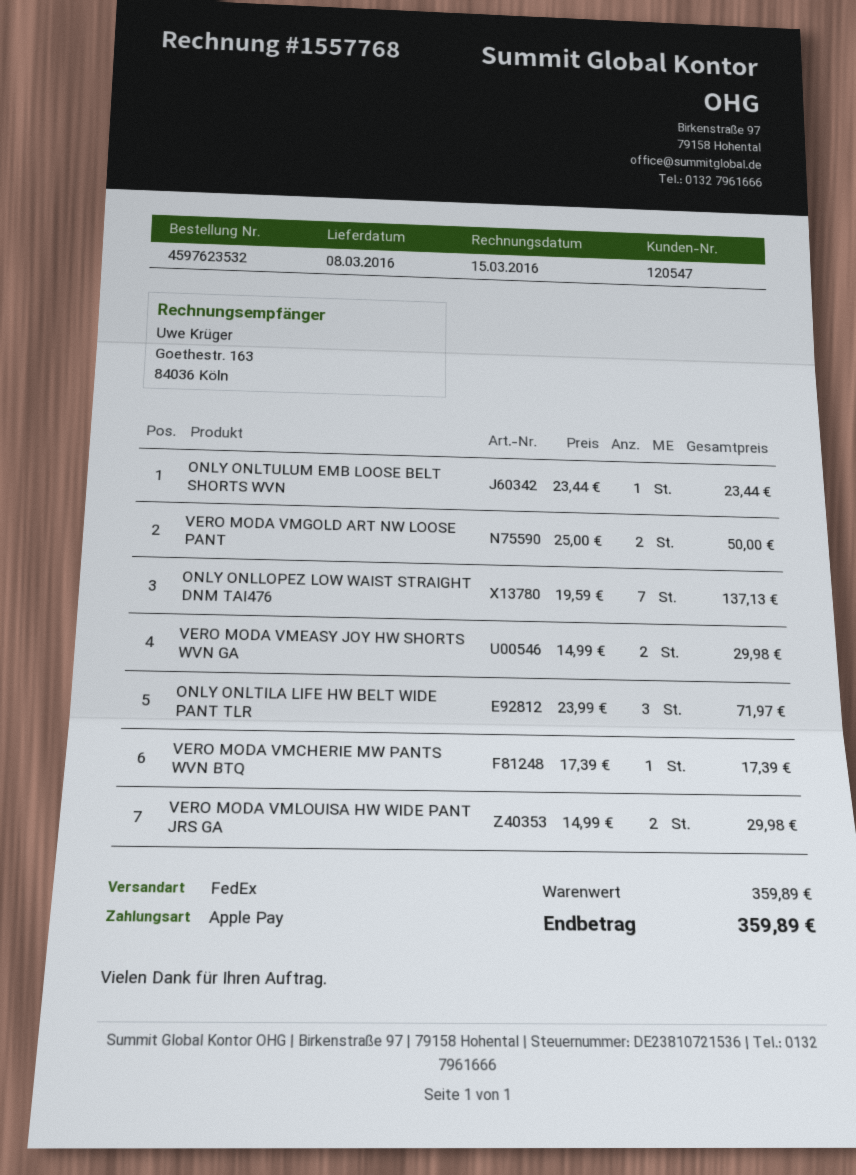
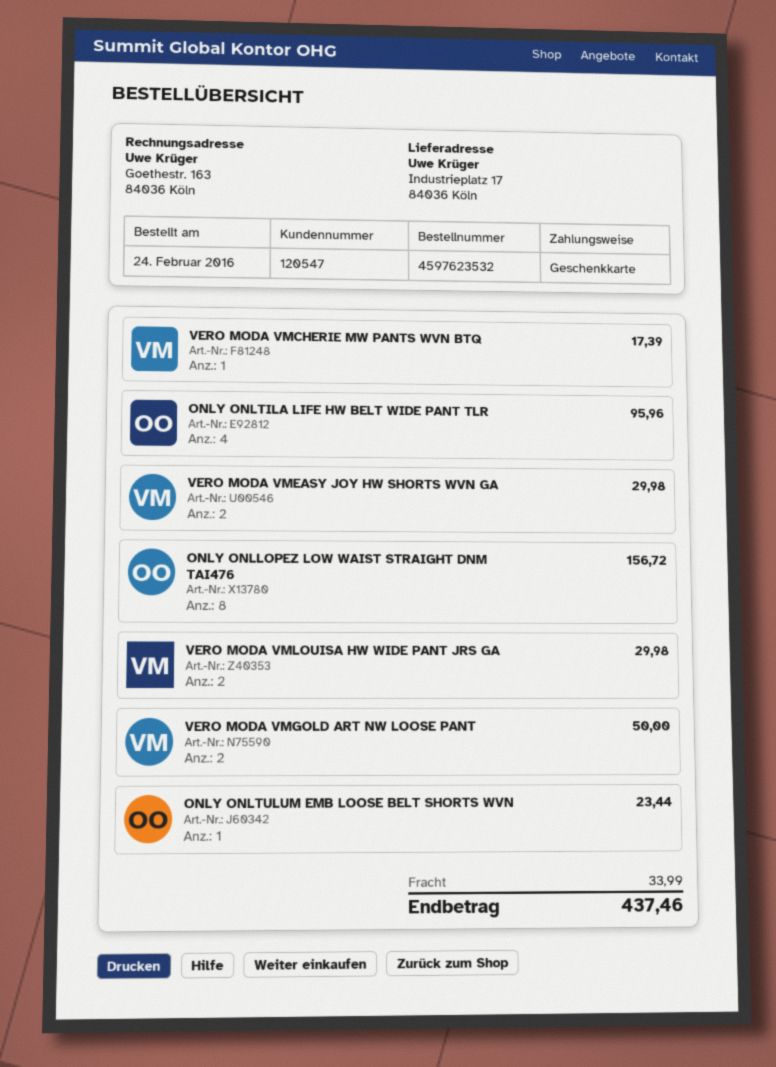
payment method: Apple Pay -> gift card
ONLY ONLLOPEZ LOW WAIST STRAIGHT DNM TAI476: 7 for 137.13 -> 8 for 156.72
ONLY ONLTILA LIFE HW BELT WIDE PANT TLR: 3 for 71.97 -> 4 for 95.96
shipping: none -> 33.99
total: 359.89 -> 437.46

